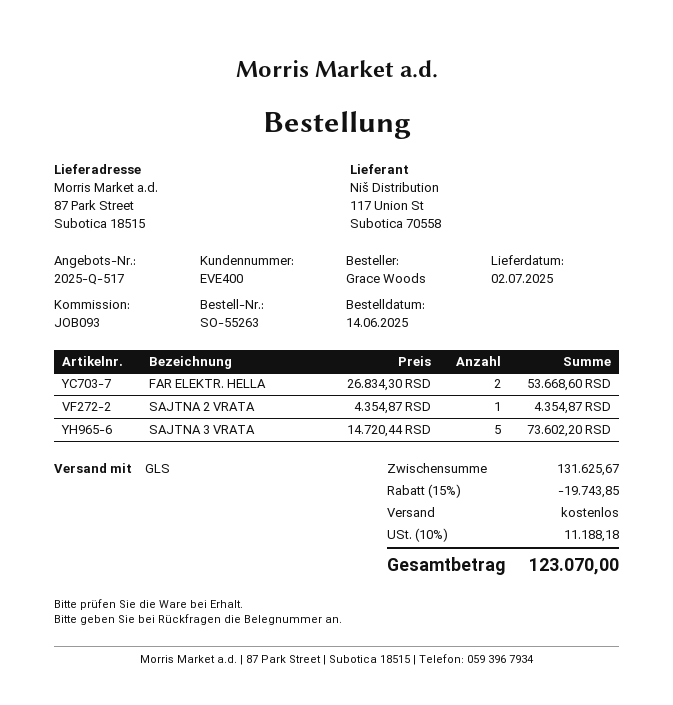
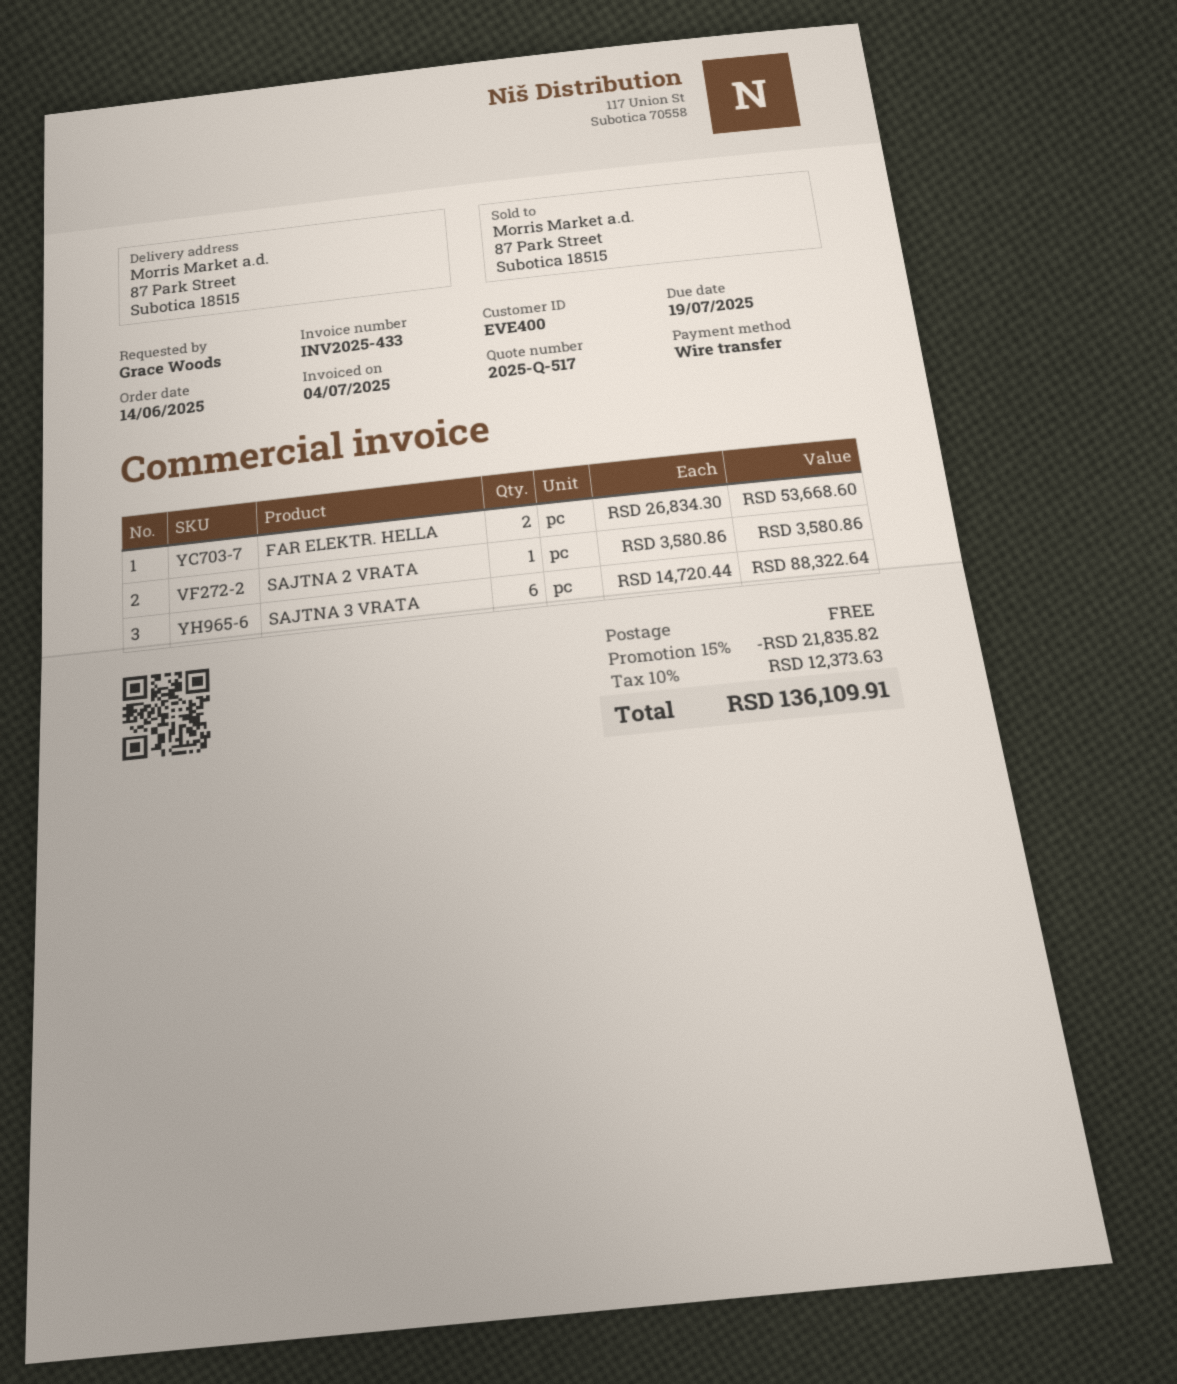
SAJTNA 2 VRATA: 1 x 4354.87 = 4354.87 -> 1 x 3580.86 = 3580.86
SAJTNA 3 VRATA: 5 x 14720.44 = 73602.20 -> 6 x 14720.44 = 88322.64
discount: 15% = 19743.85 -> 15% = 21835.82
tax: 10% = 11188.18 -> 10% = 12373.63
total: 123070.00 -> 136109.91

